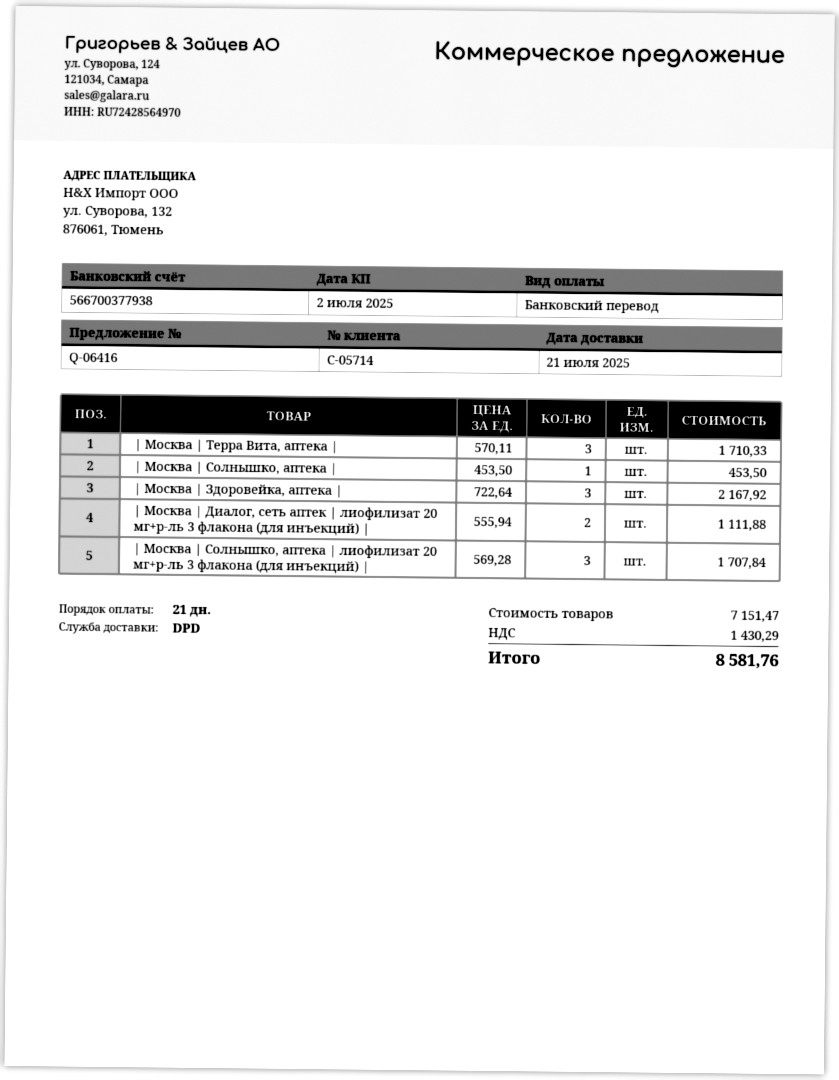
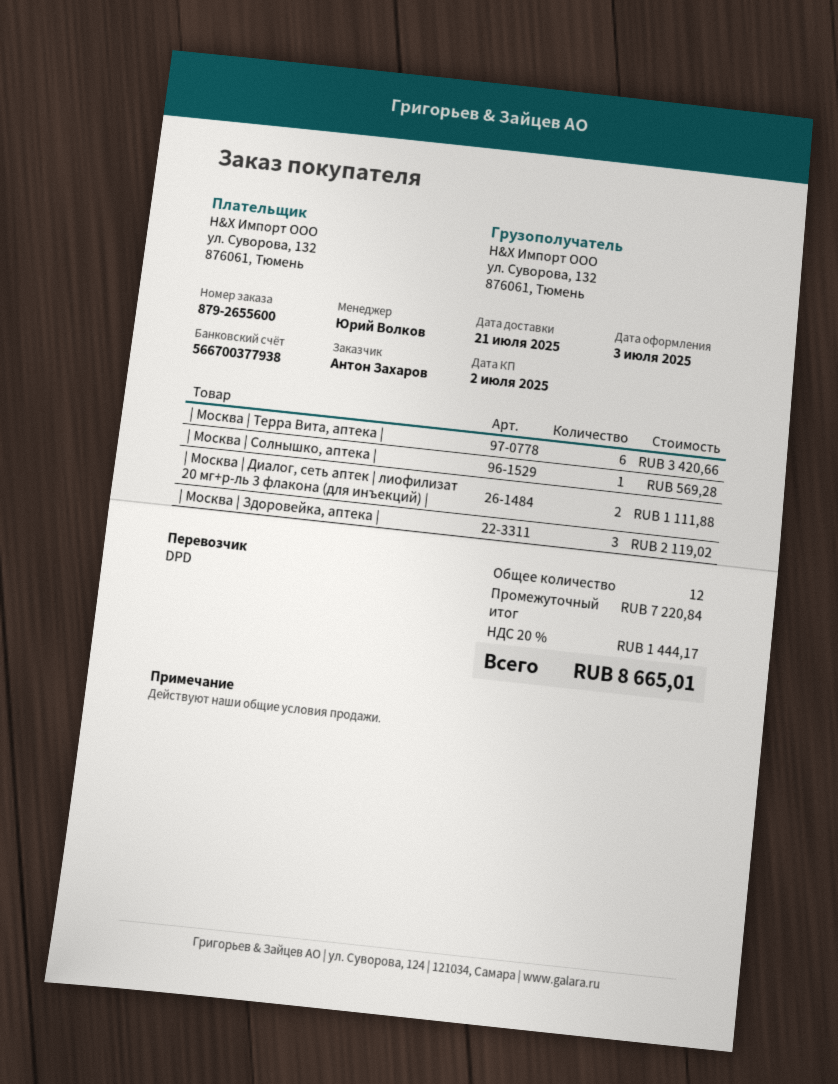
| Москва | Терра Вита, аптека |: 3 for 1710.33 -> 6 for 3420.66
| Москва | Солнышко, аптека |: 1 for 453.50 -> 1 for 569.28
| Москва | Здоровейка, аптека |: 3 for 2167.92 -> 3 for 2119.02
| Москва | Солнышко, аптека | лиофилизат 20 мг+р-ль 3 флакона (для инъекций) |: 3 for 1707.84 -> none
subtotal: 7151.47 -> 7220.84
tax: 1430.29 -> 1444.17
total: 8581.76 -> 8665.01

